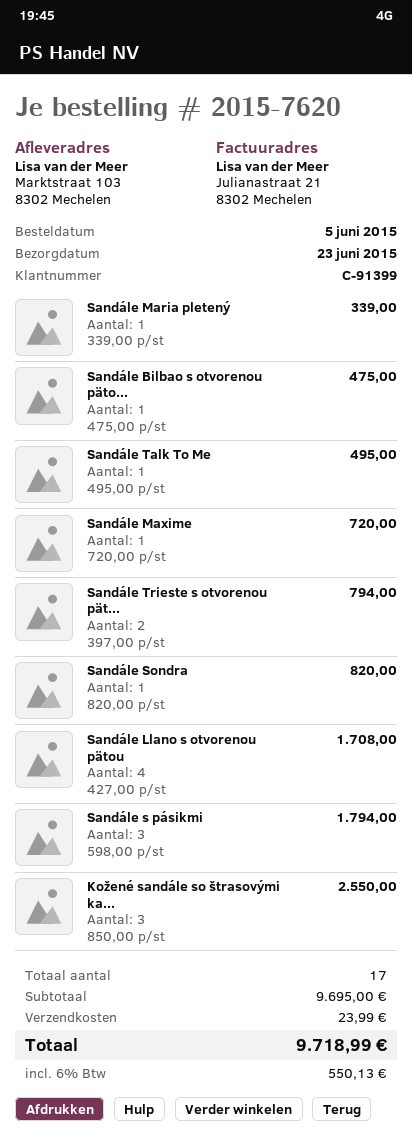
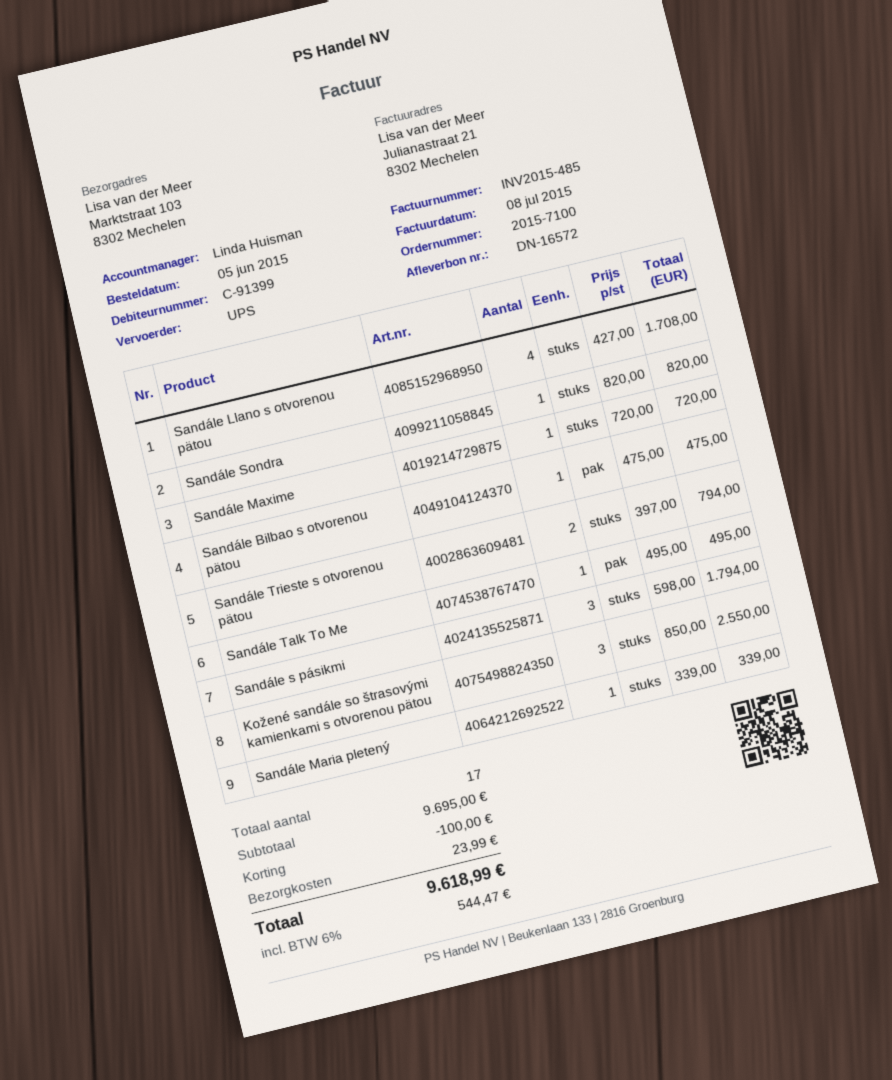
order number: 2015-7620 -> 2015-7100
discount: none -> 100.00
tax: 6% = 550.13 -> 6% = 544.47
total: 9718.99 -> 9618.99

